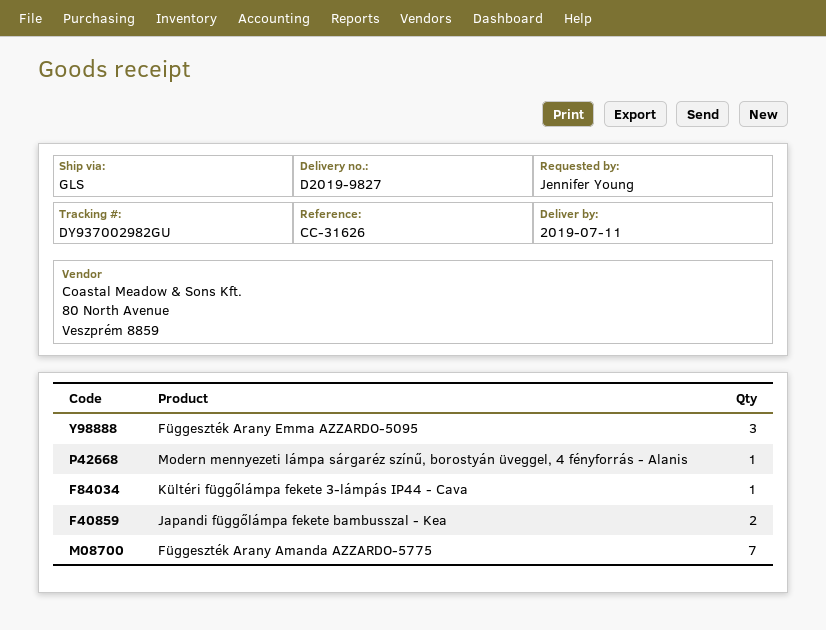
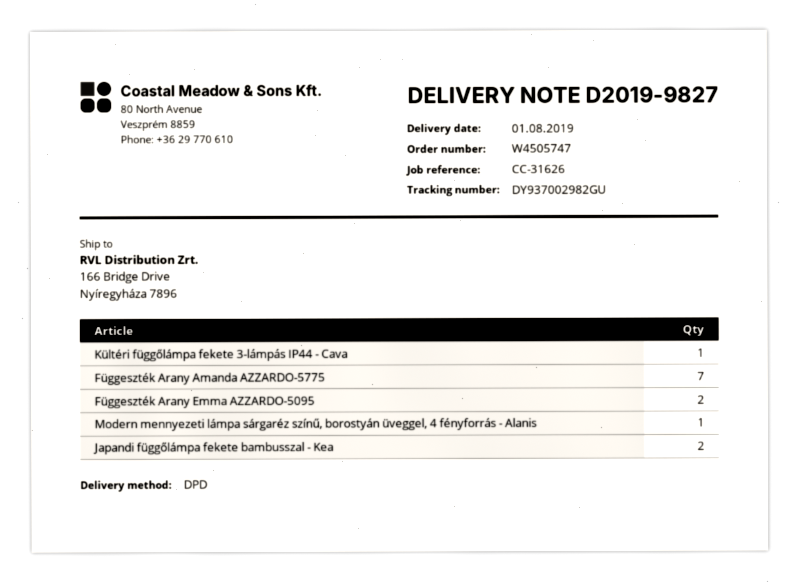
delivery date: 2019-07-11 -> 2019-08-01
shipping method: GLS -> DPD
Függeszték Arany Emma AZZARDO-5095: 3 -> 2

